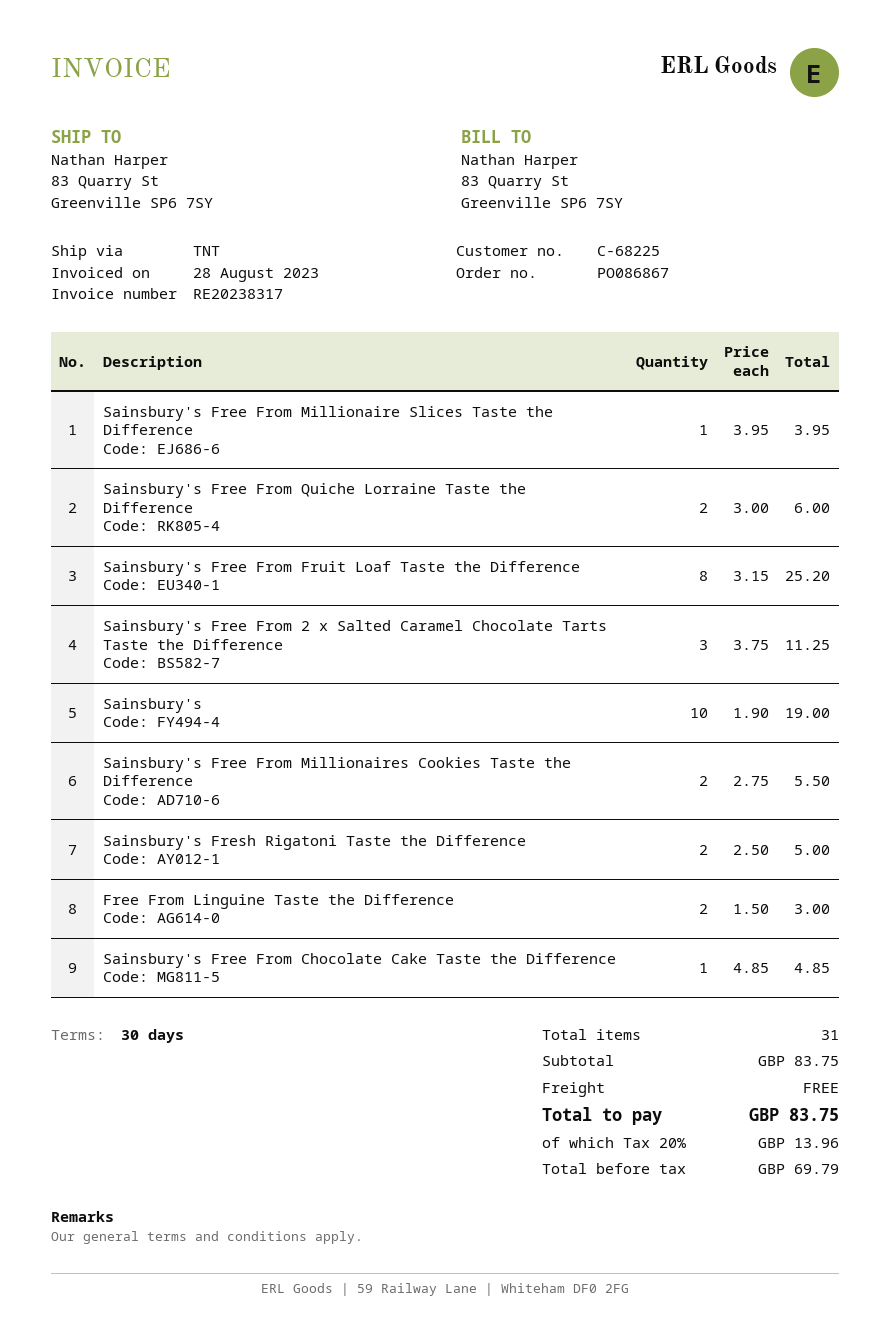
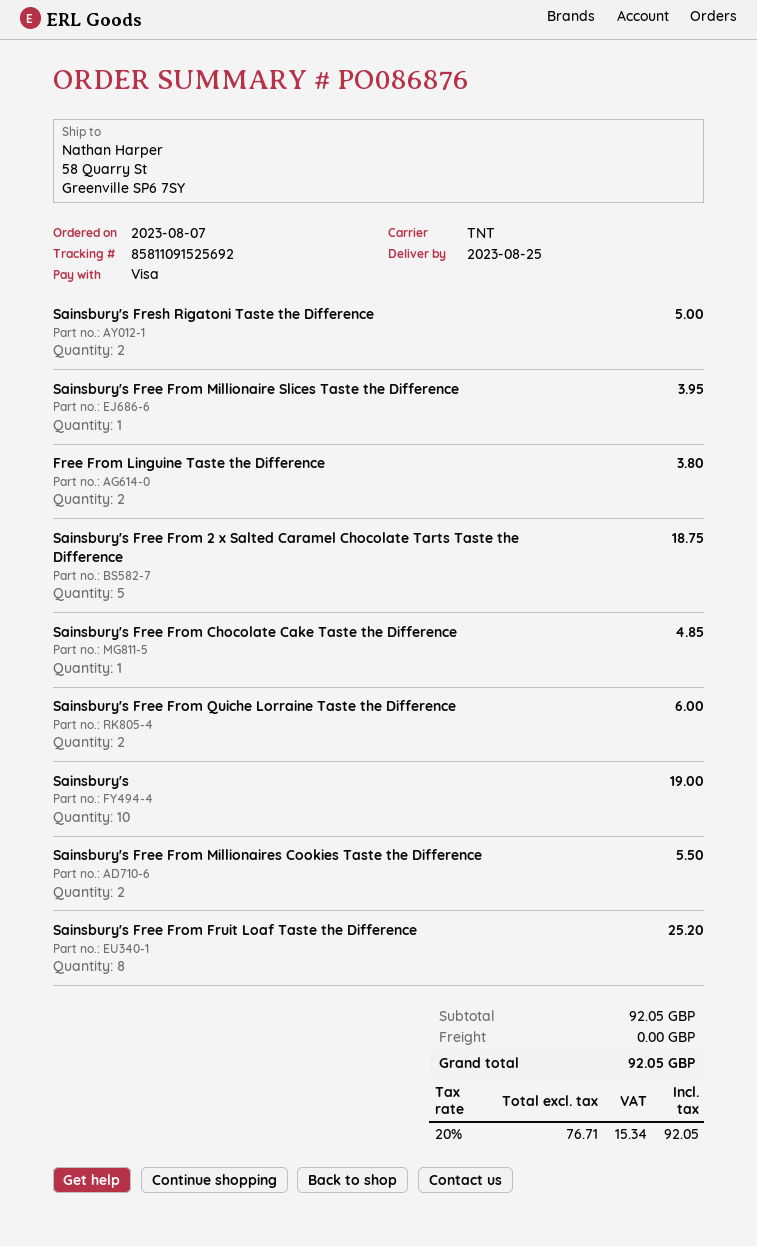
order number: PO086867 -> PO086876
ship to: 83 Quarry St, Greenville SP6 7SY -> 58 Quarry St, Greenville SP6 7SY
Sainsbury's Free From 2 x Salted Caramel Chocolate Tarts Taste the Difference: 3 for 11.25 -> 5 for 18.75
Free From Linguine Taste the Difference: 2 for 3.00 -> 2 for 3.80
subtotal: 83.75 -> 92.05
net: 69.79 -> 76.71
tax: 20% = 13.96 -> 20% = 15.34
total: 83.75 -> 92.05

